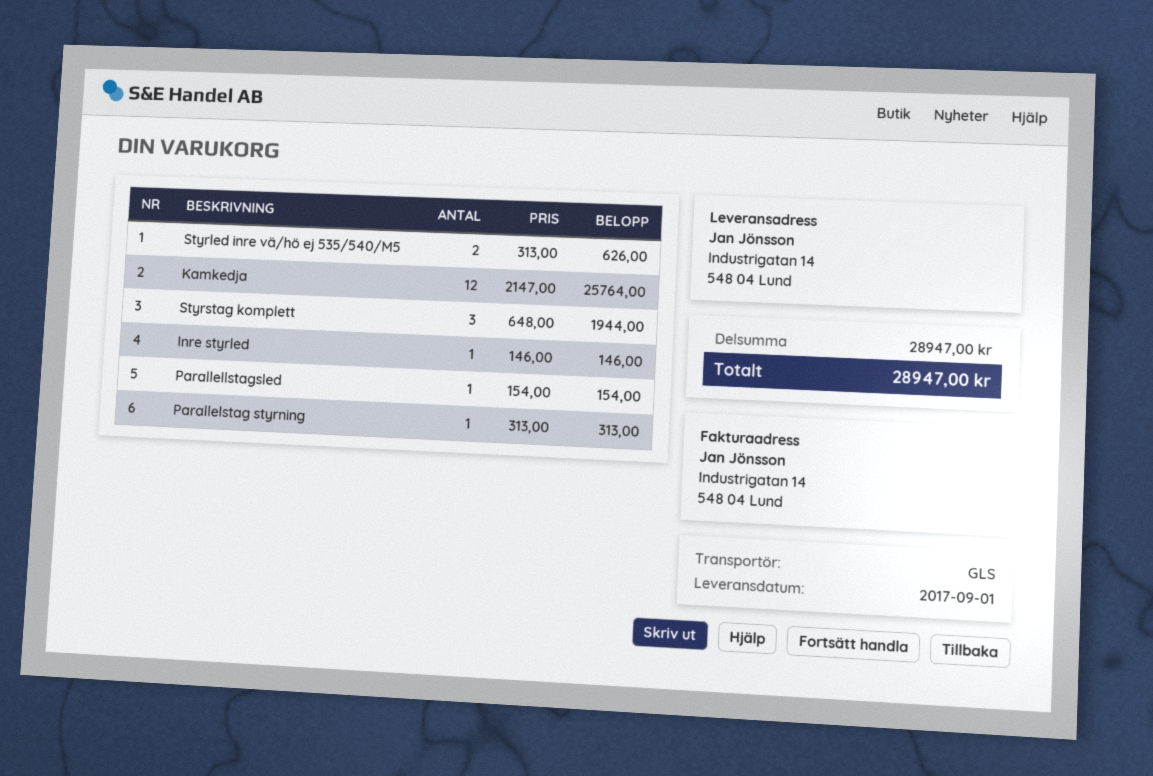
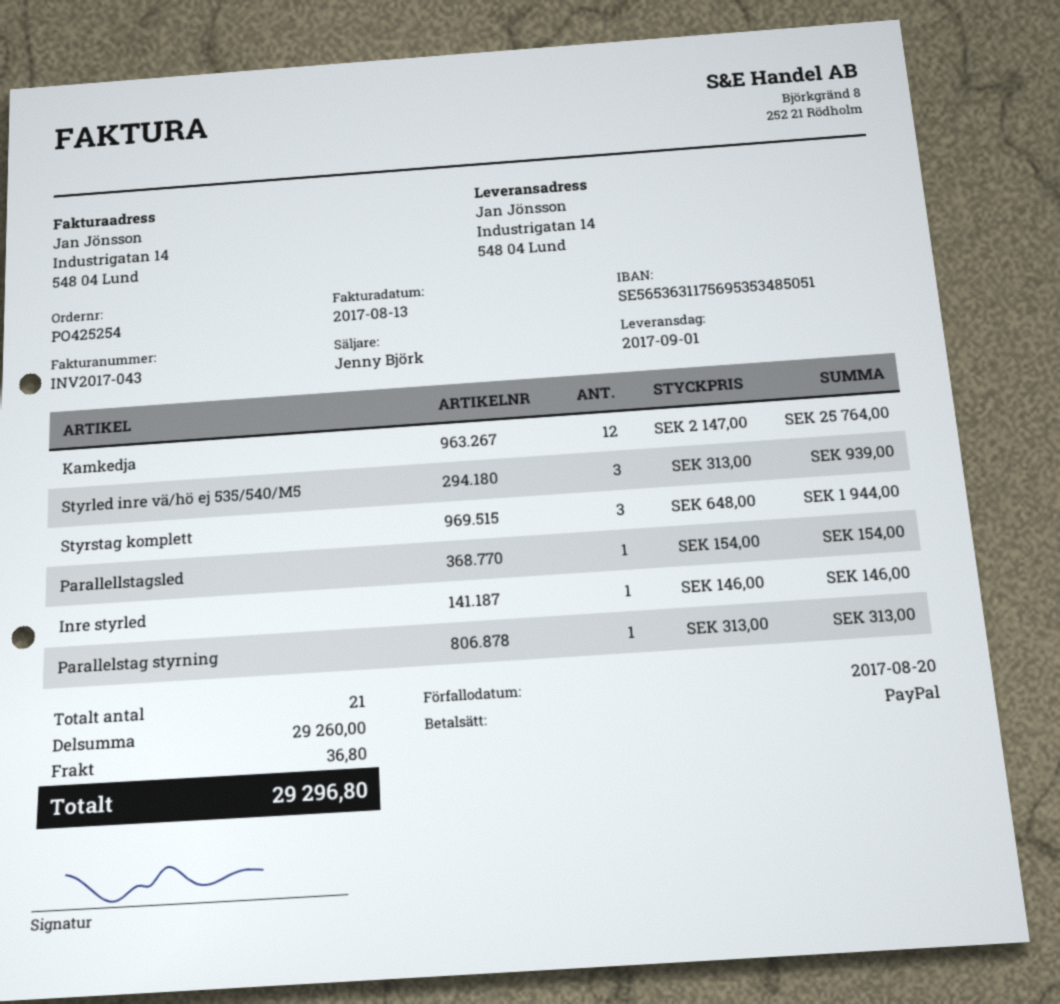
Styrled inre vä/hö ej 535/540/M5: 2 x 313.00 = 626.00 -> 3 x 313.00 = 939.00
subtotal: 28947.00 -> 29260.00
shipping: none -> 36.80
total: 28947.00 -> 29296.80

